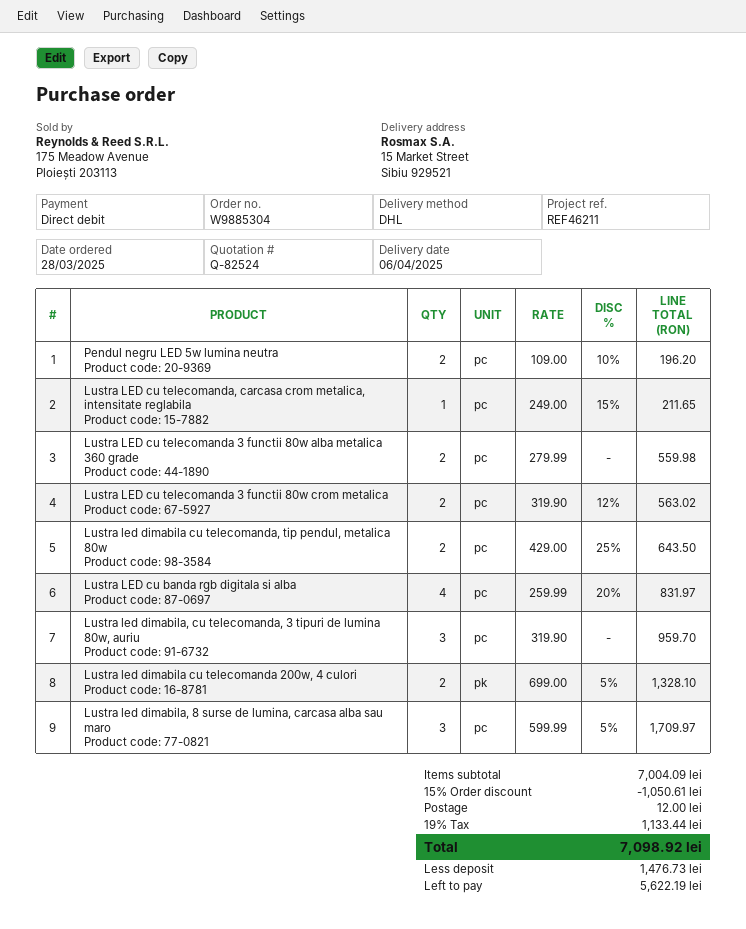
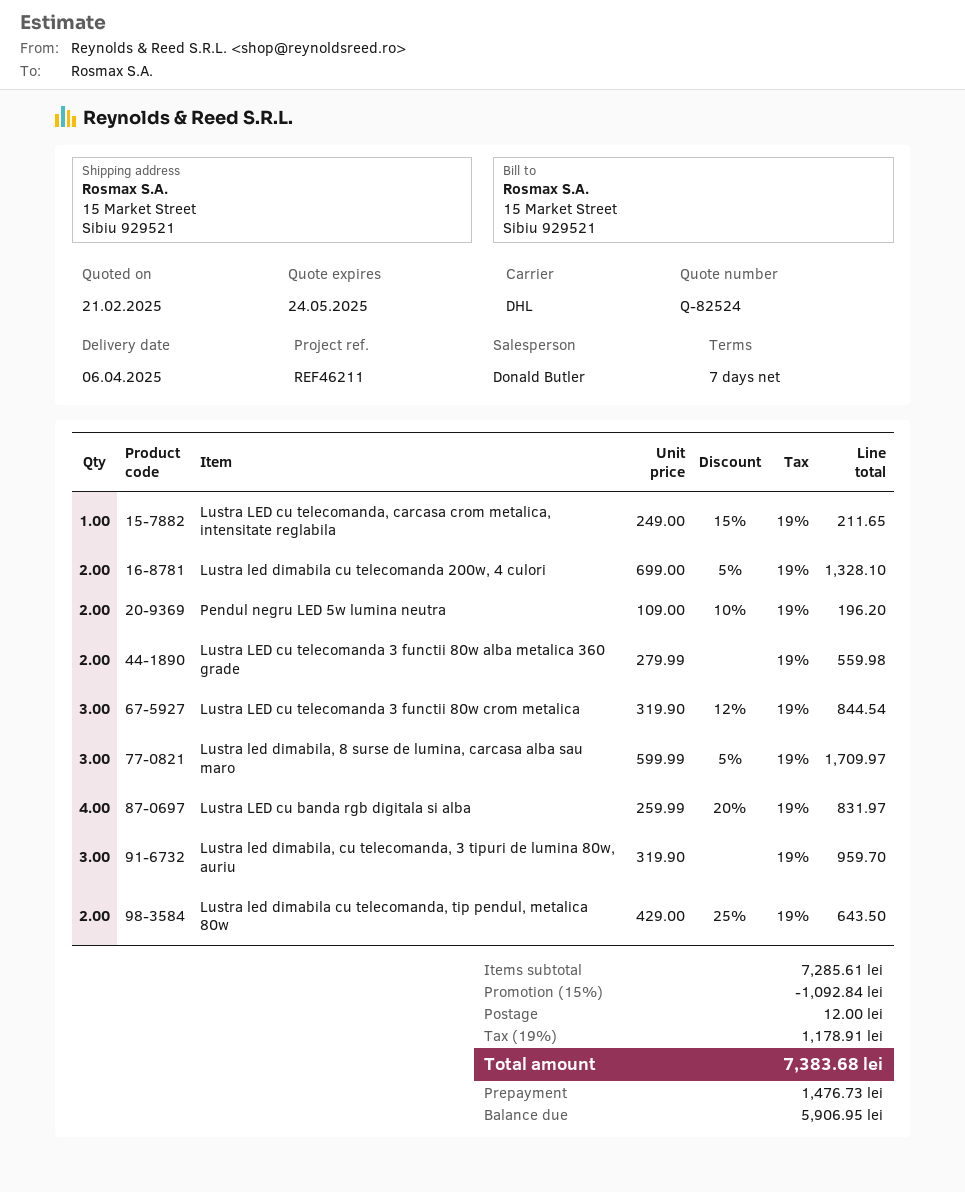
Lustra LED cu telecomanda 3 functii 80w crom metalica: 2 x 319.90 - 12% = 563.02 -> 3 x 319.90 - 12% = 844.54
subtotal: 7004.09 -> 7285.61
discount: 15% = 1050.61 -> 15% = 1092.84
tax: 19% = 1133.44 -> 19% = 1178.91
total: 7098.92 -> 7383.68
balance: 5622.19 -> 5906.95

